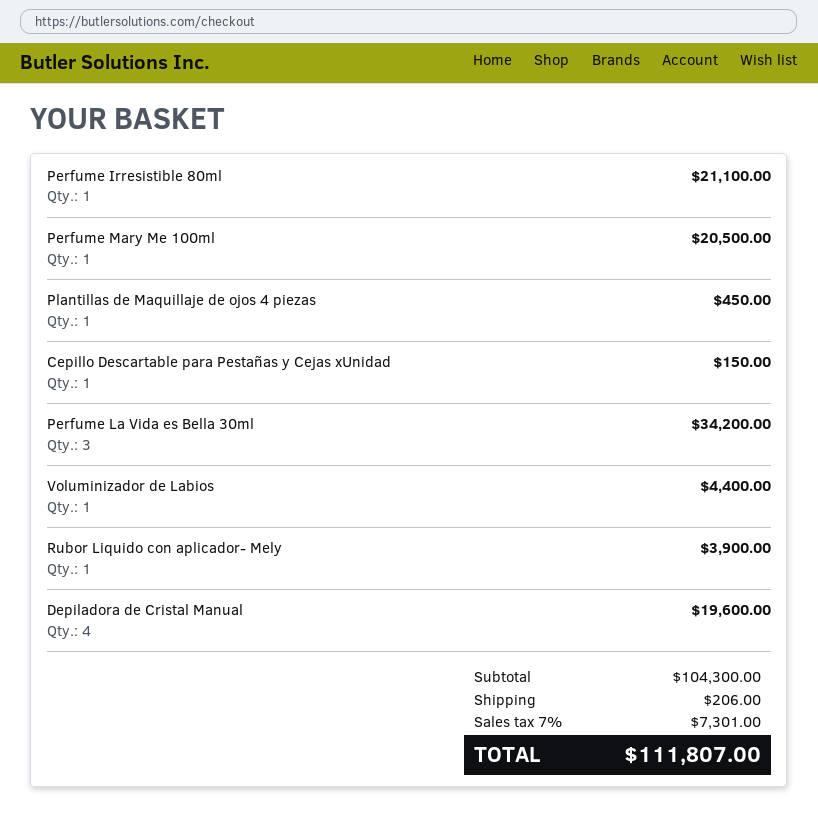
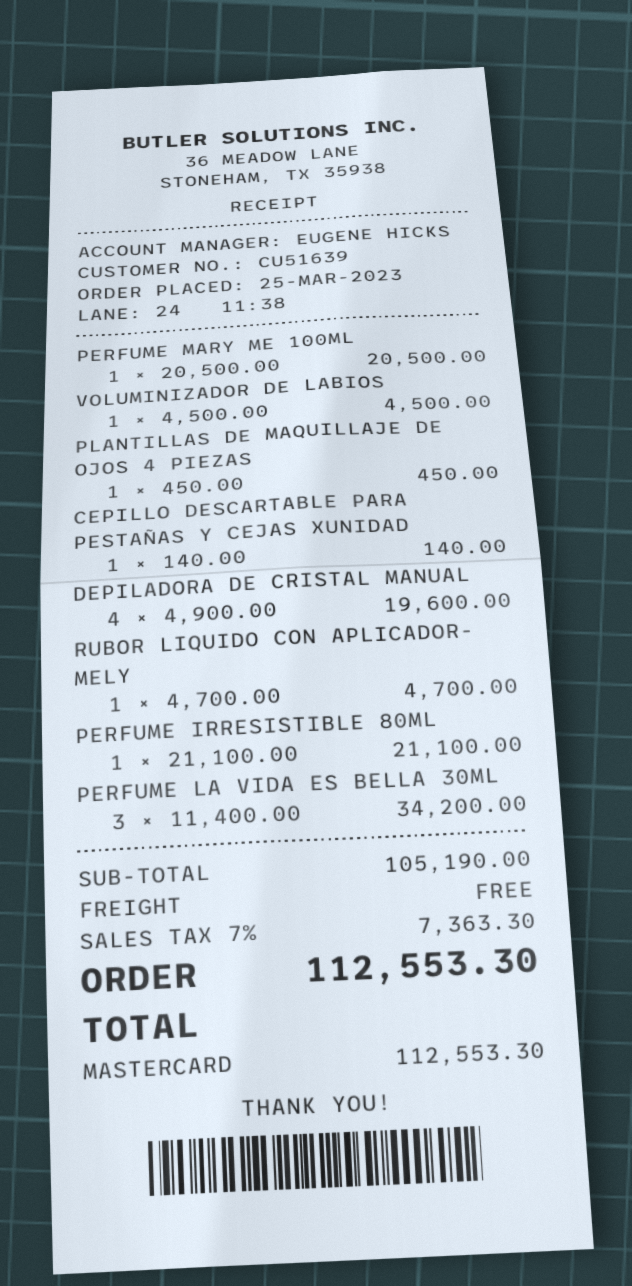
Cepillo Descartable para Pestañas y Cejas xUnidad: 1 for 150.00 -> 1 for 140.00
Voluminizador de Labios: 1 for 4400.00 -> 1 for 4500.00
Rubor Liquido con aplicador- Mely: 1 for 3900.00 -> 1 for 4700.00
subtotal: 104300.00 -> 105190.00
shipping: 206.00 -> 0.00
tax: 7% = 7301.00 -> 7% = 7363.30
total: 111807.00 -> 112553.30

